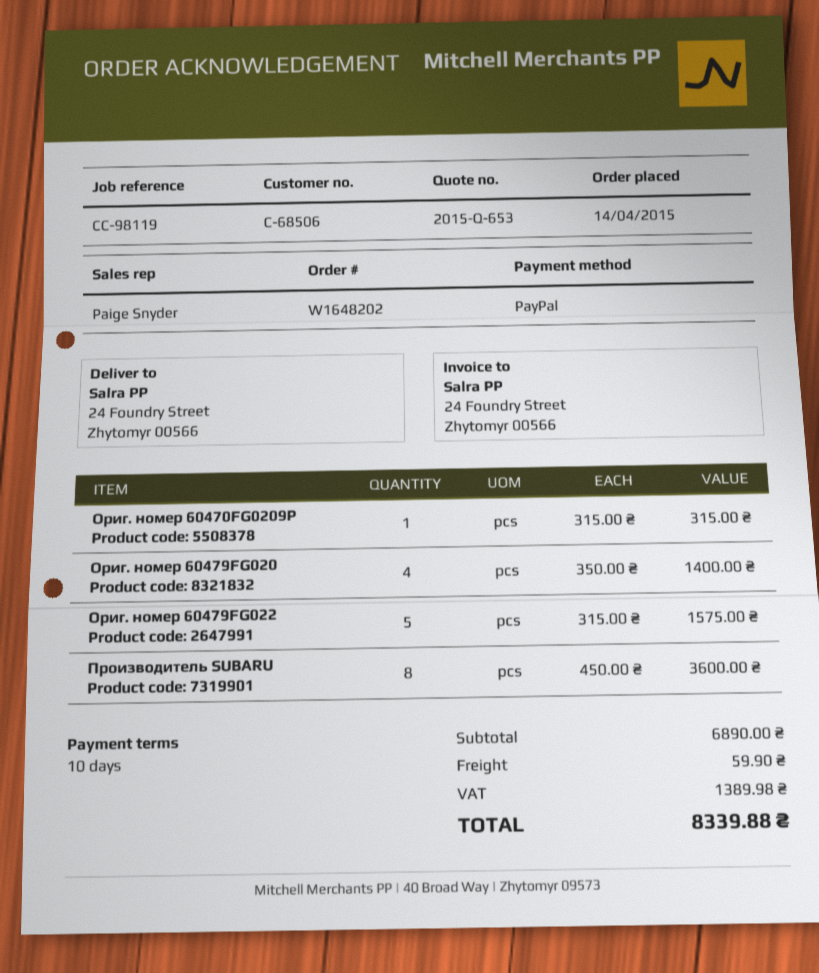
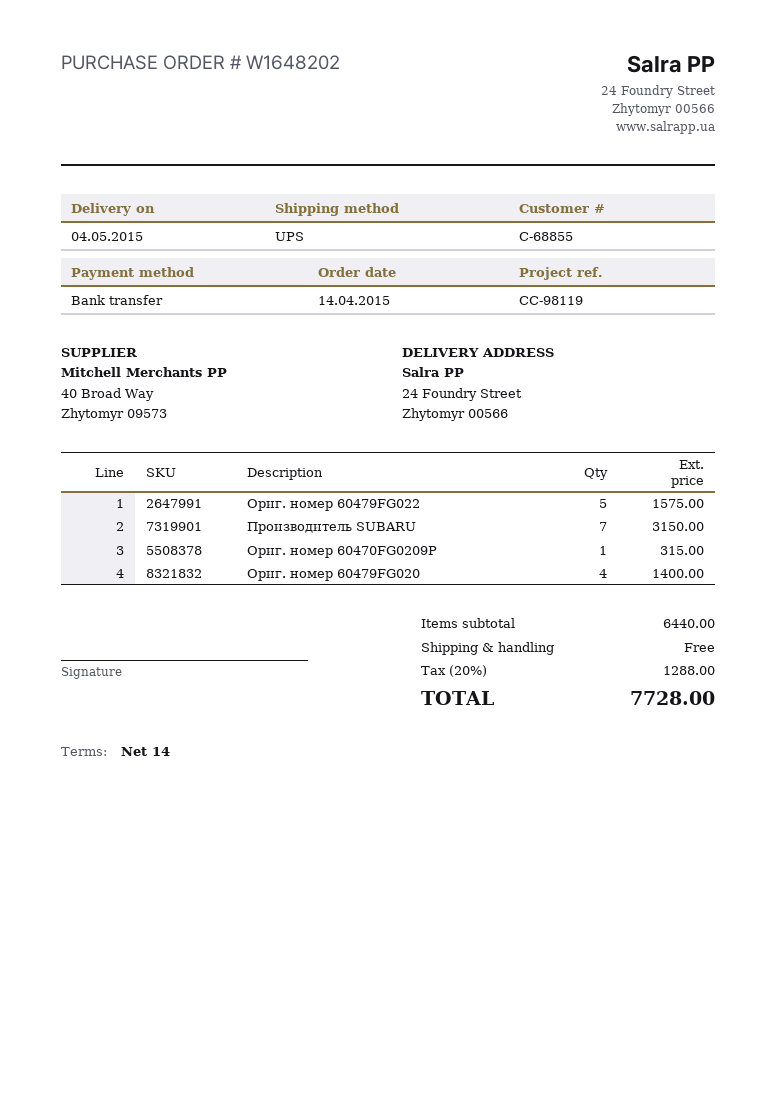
payment terms: 10 days -> 14 days
customer number: C-68506 -> C-68855
payment method: PayPal -> bank transfer
Производитель SUBARU: 8 for 3600.00 -> 7 for 3150.00
subtotal: 6890.00 -> 6440.00
shipping: 59.90 -> 0.00
tax: 1389.98 -> 1288.00
total: 8339.88 -> 7728.00

